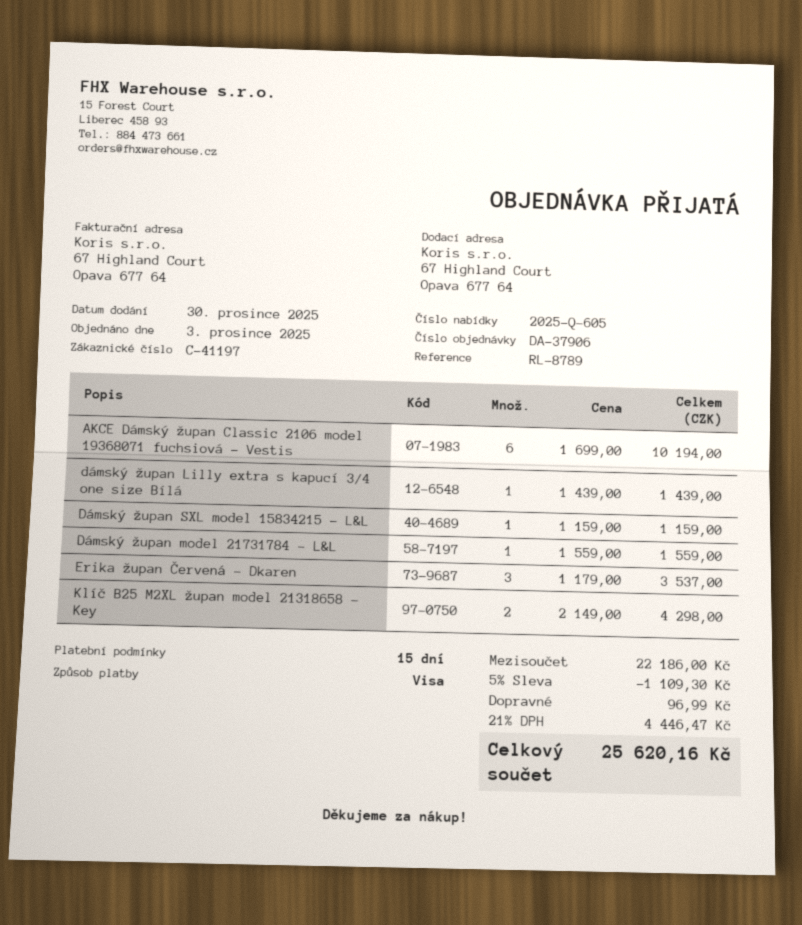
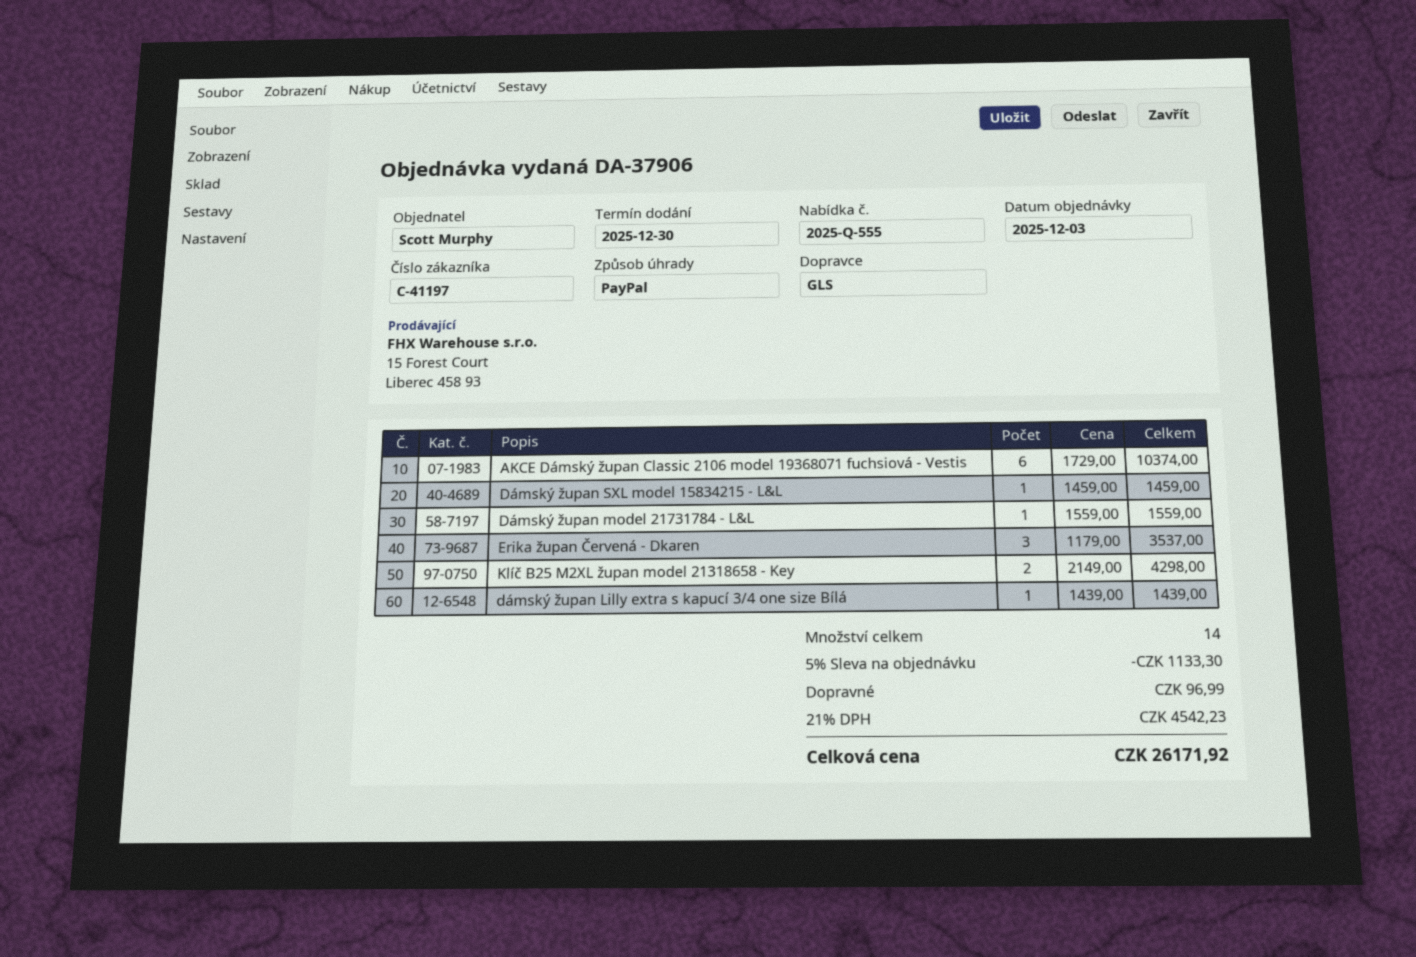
quote number: 2025-Q-605 -> 2025-Q-555
payment method: Visa -> PayPal
AKCE Dámský župan Classic 2106 model 19368071 fuchsiová - Vestis: 6 x 1699.00 = 10194.00 -> 6 x 1729.00 = 10374.00
Dámský župan SXL model 15834215 - L&L: 1 x 1159.00 = 1159.00 -> 1 x 1459.00 = 1459.00
discount: 5% = 1109.30 -> 5% = 1133.30
tax: 21% = 4446.47 -> 21% = 4542.23
total: 25620.16 -> 26171.92

